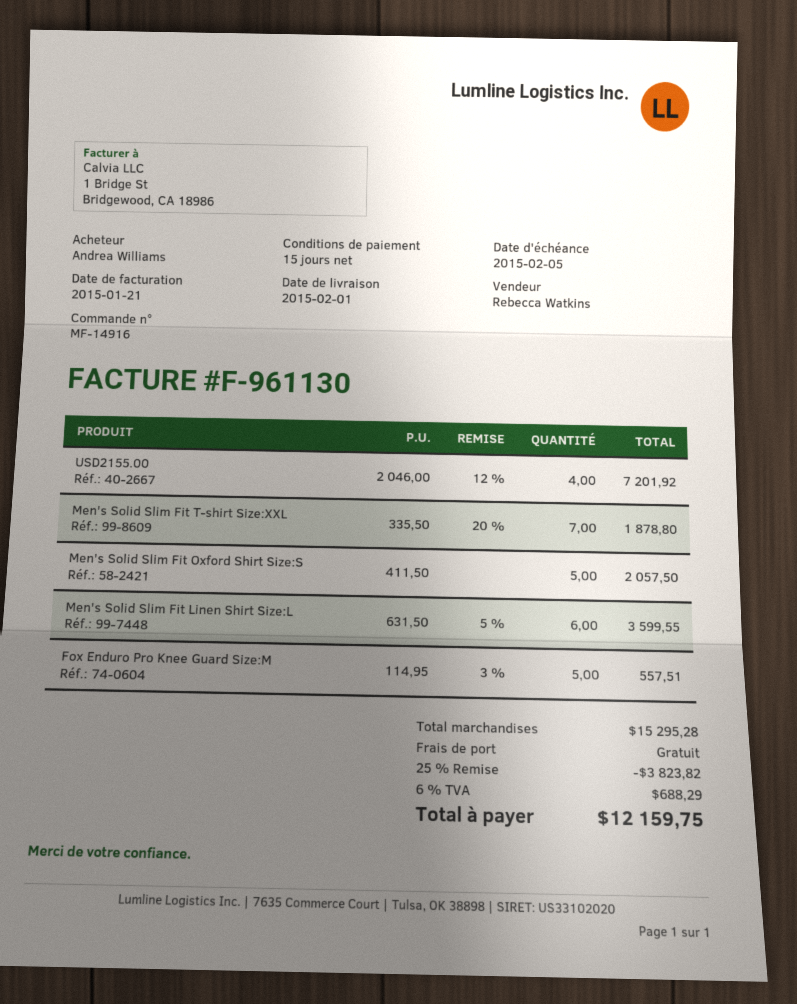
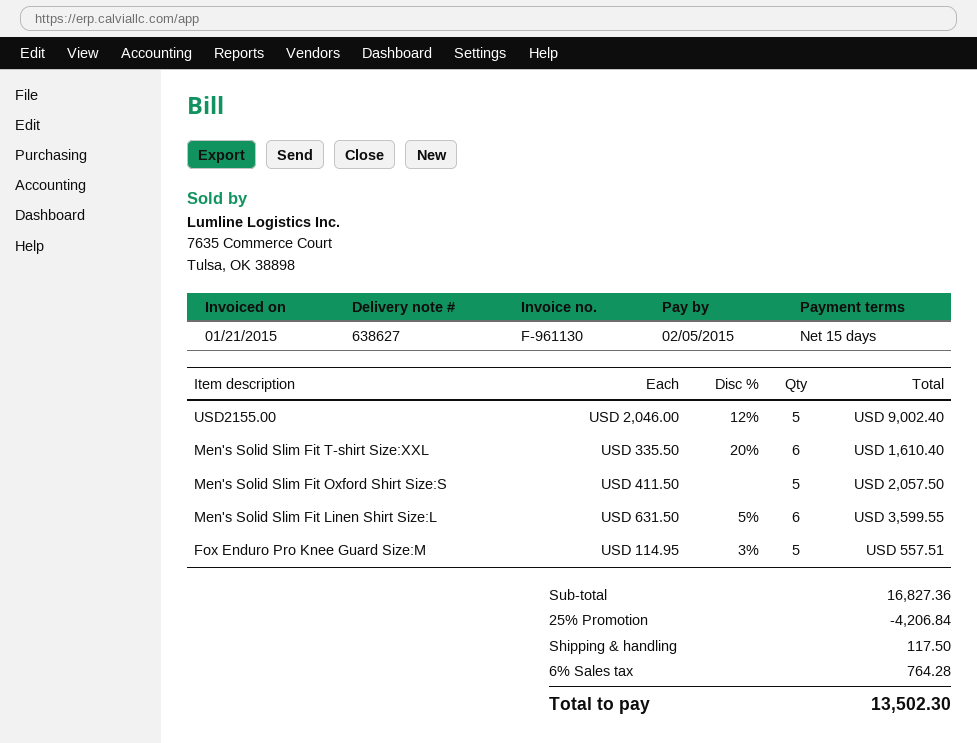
USD2155.00: 4 x 2046.00 - 12% = 7201.92 -> 5 x 2046.00 - 12% = 9002.40
Men's Solid Slim Fit T-shirt Size:XXL: 7 x 335.50 - 20% = 1878.80 -> 6 x 335.50 - 20% = 1610.40
subtotal: 15295.28 -> 16827.36
discount: 25% = 3823.82 -> 25% = 4206.84
shipping: 0.00 -> 117.50
tax: 6% = 688.29 -> 6% = 764.28
total: 12159.75 -> 13502.30

